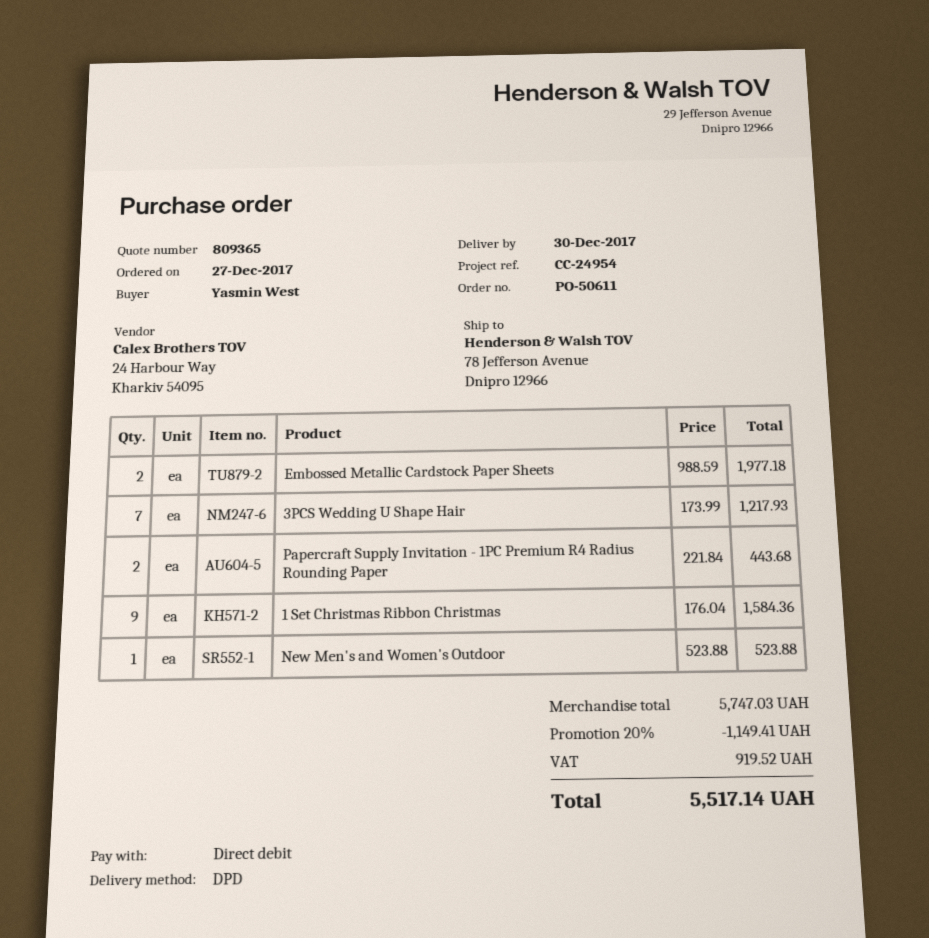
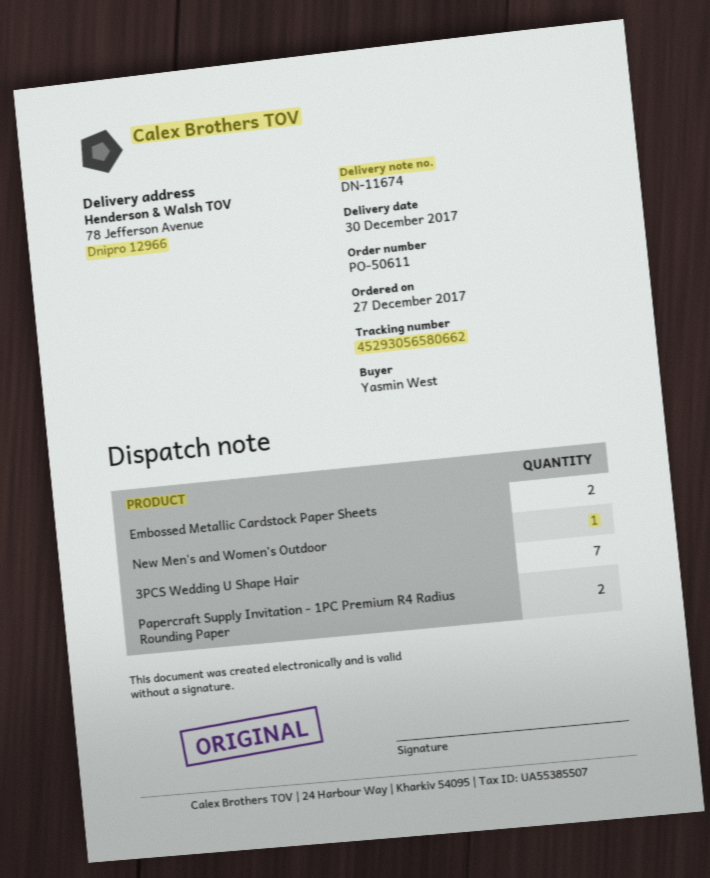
1 Set Christmas Ribbon Christmas: 9 -> none

